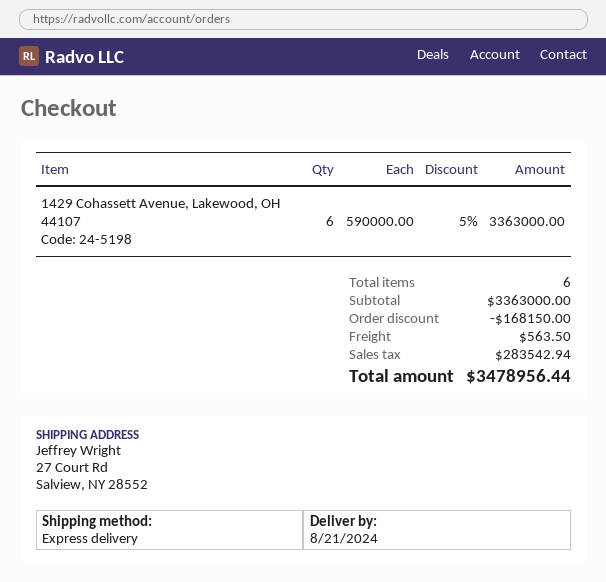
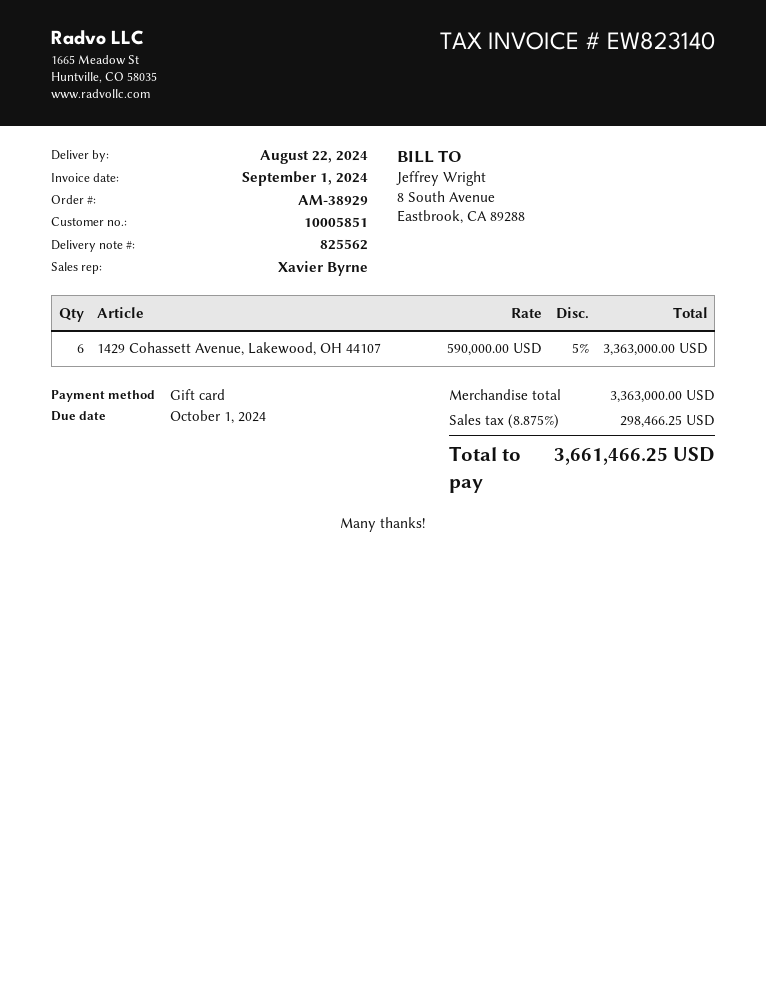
delivery date: 2024-08-21 -> 2024-08-22
discount: 168150.00 -> none
shipping: 563.50 -> none
tax: 283542.94 -> 298466.25
total: 3478956.44 -> 3661466.25

